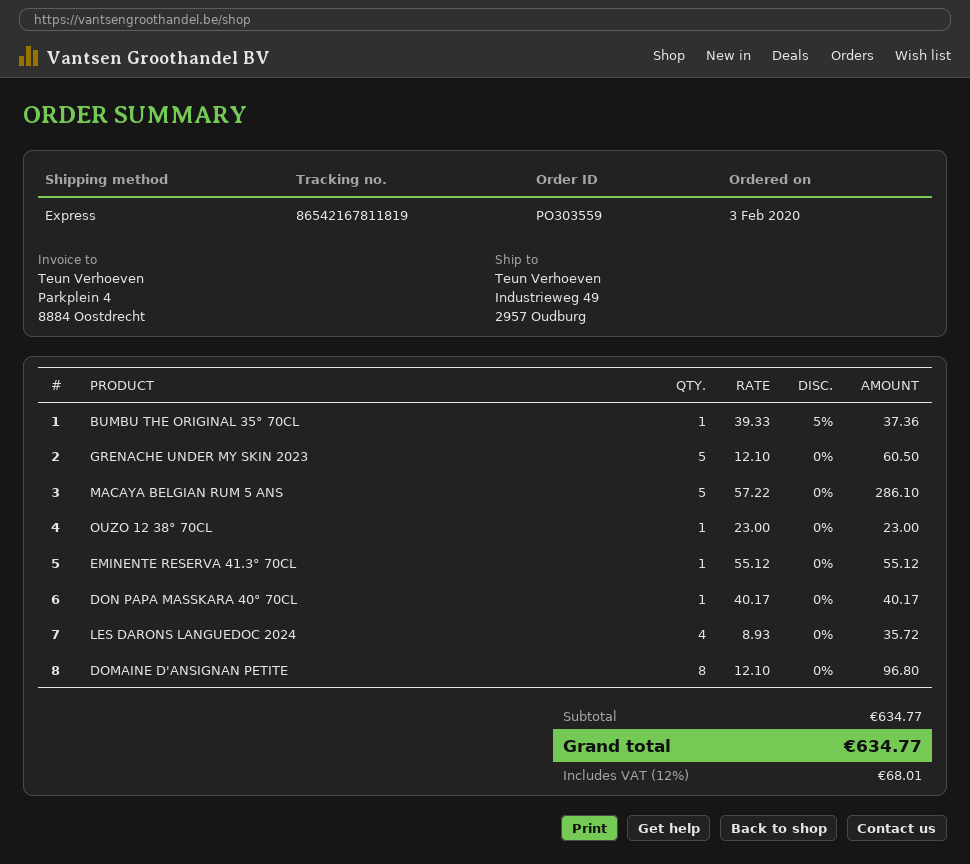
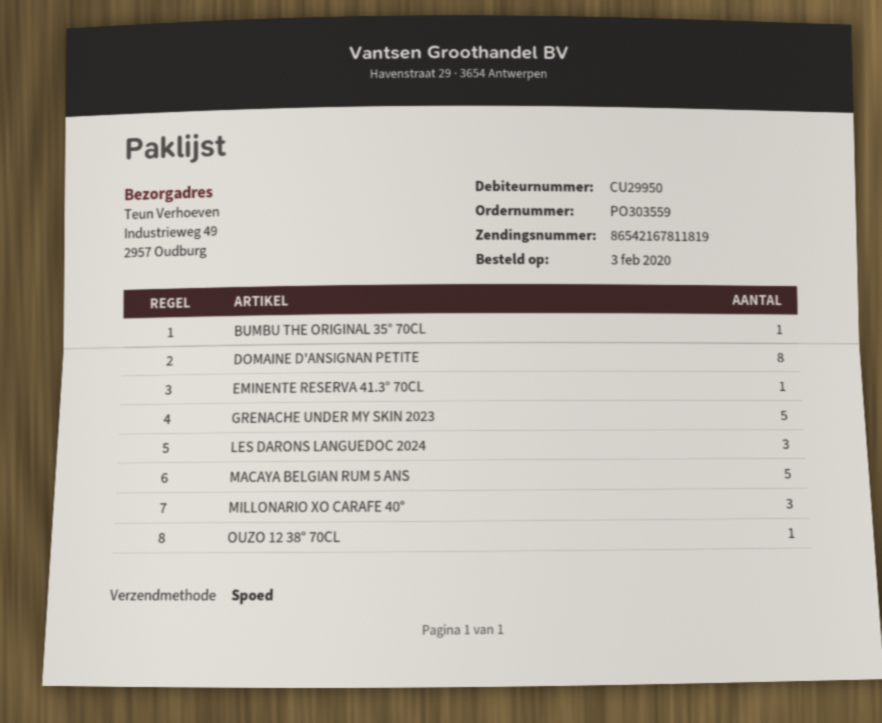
DON PAPA MASSKARA 40° 70CL: 1 -> none
LES DARONS LANGUEDOC 2024: 4 -> 3
MILLONARIO XO CARAFE 40°: none -> 3

